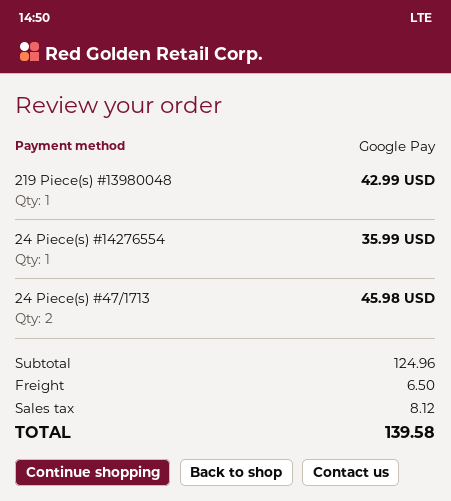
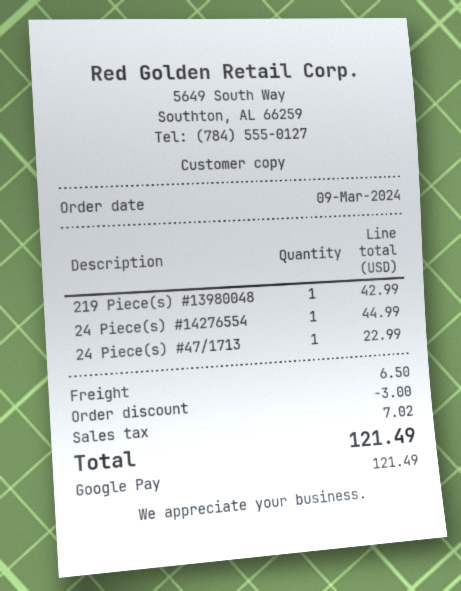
24 Piece(s) #14276554: 1 for 35.99 -> 1 for 44.99
24 Piece(s) #47/1713: 2 for 45.98 -> 1 for 22.99
discount: none -> 3.00
tax: 8.12 -> 7.02
total: 139.58 -> 121.49

